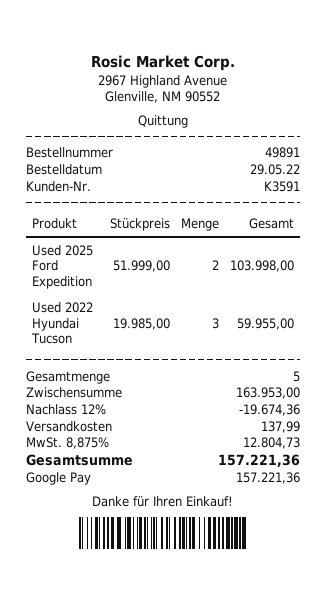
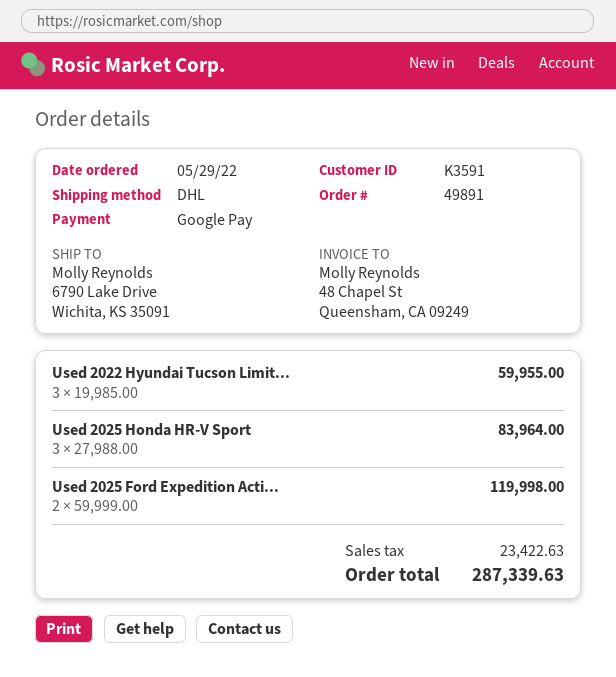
Used 2025 Ford Expedition: 2 x 51999.00 = 103998.00 -> 2 x 59999.00 = 119998.00
Used 2025 Honda HR-V Sport: none -> 3 x 27988.00 = 83964.00
discount: 12% = 19674.36 -> none
shipping: 137.99 -> none
tax: 12804.73 -> 23422.63
total: 157221.36 -> 287339.63

